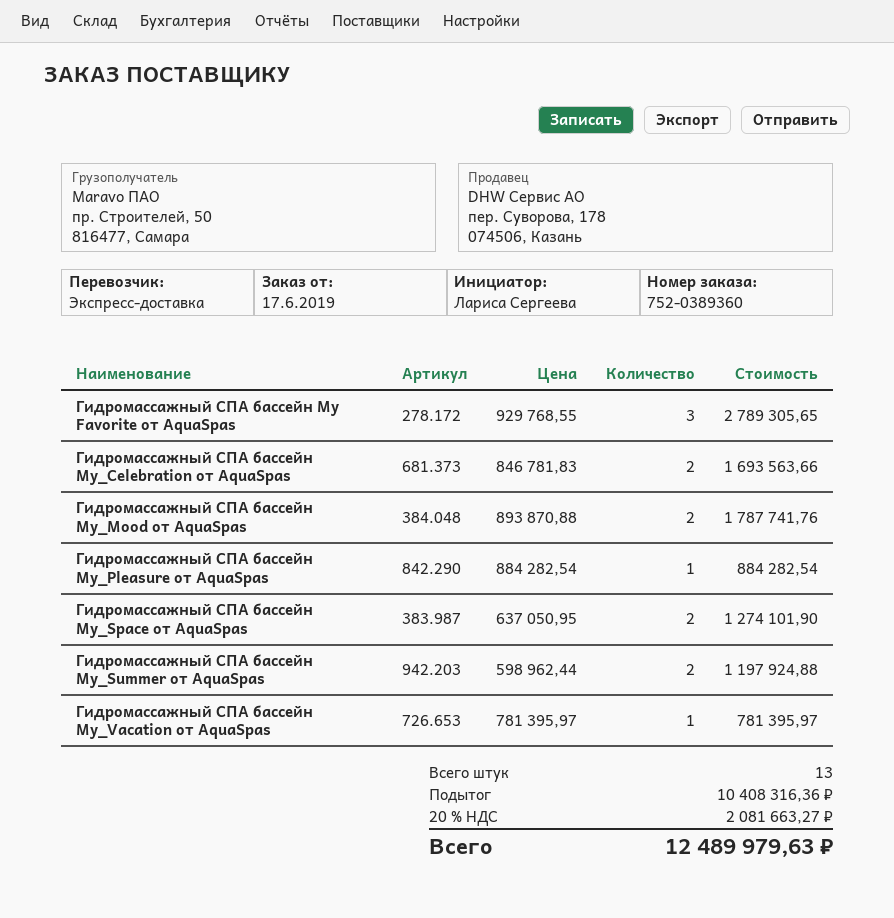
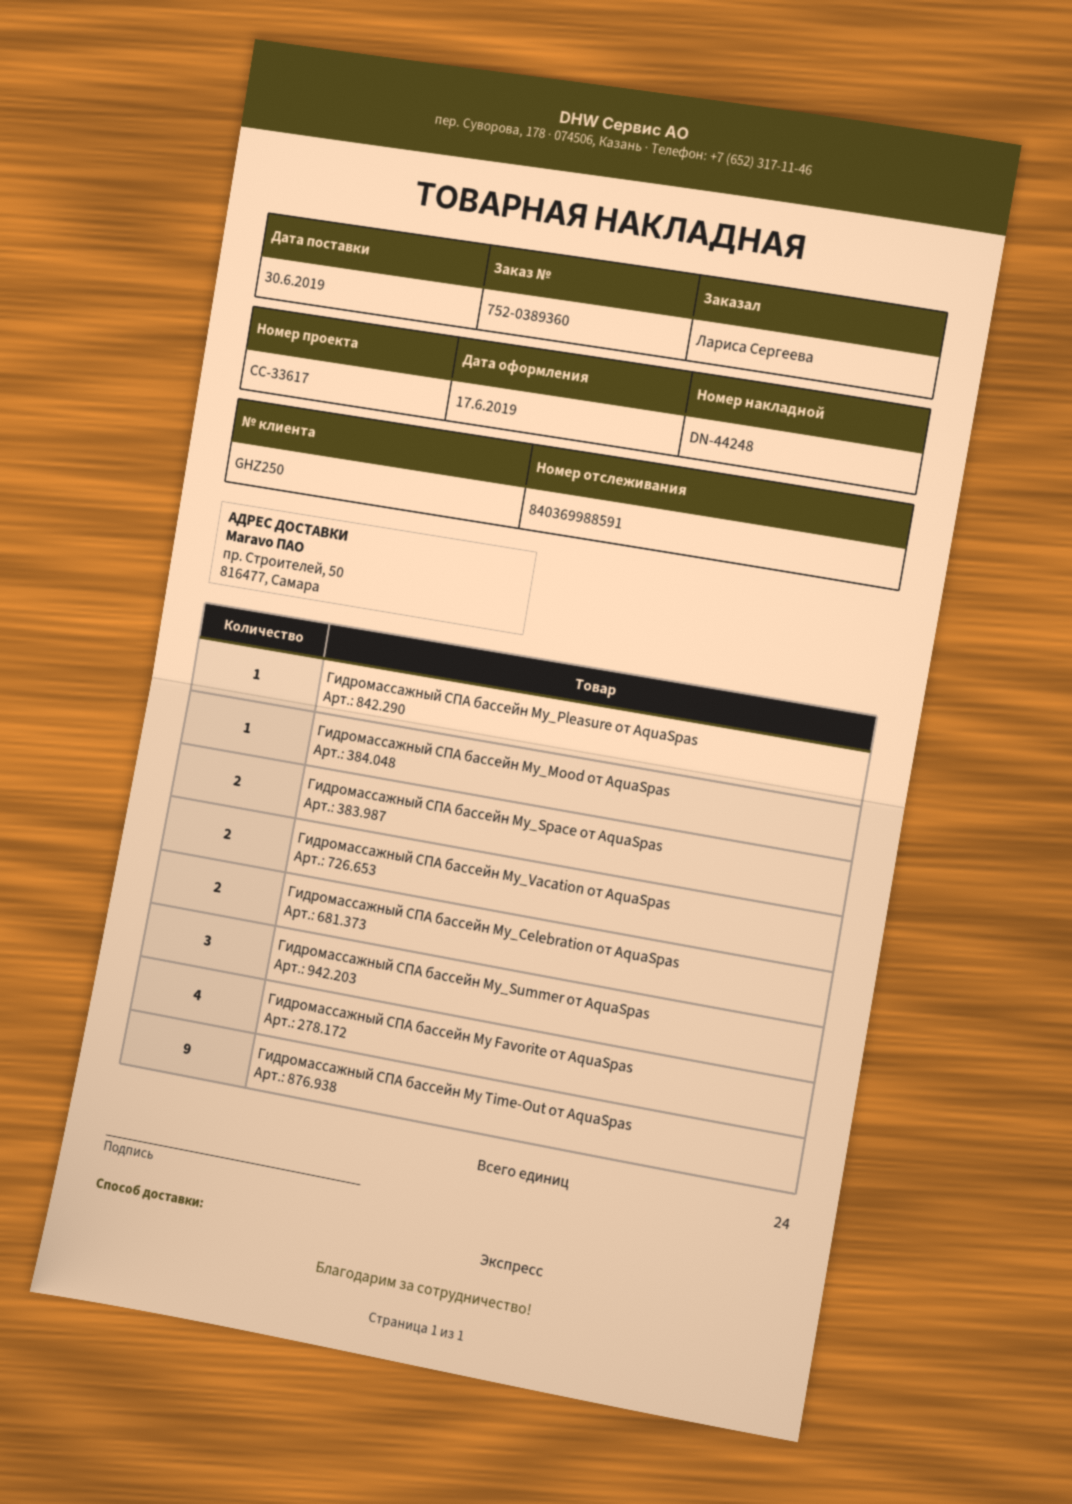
Гидромассажный СПА бассейн My Favorite от AquaSpas: 3 -> 4
Гидромассажный СПА бассейн My_Mood от AquaSpas: 2 -> 1
Гидромассажный СПА бассейн My_Summer от AquaSpas: 2 -> 3
Гидромассажный СПА бассейн My_Vacation от AquaSpas: 1 -> 2
Гидромассажный СПА бассейн My Time-Out от AquaSpas: none -> 9
total quantity: 13 -> 24

